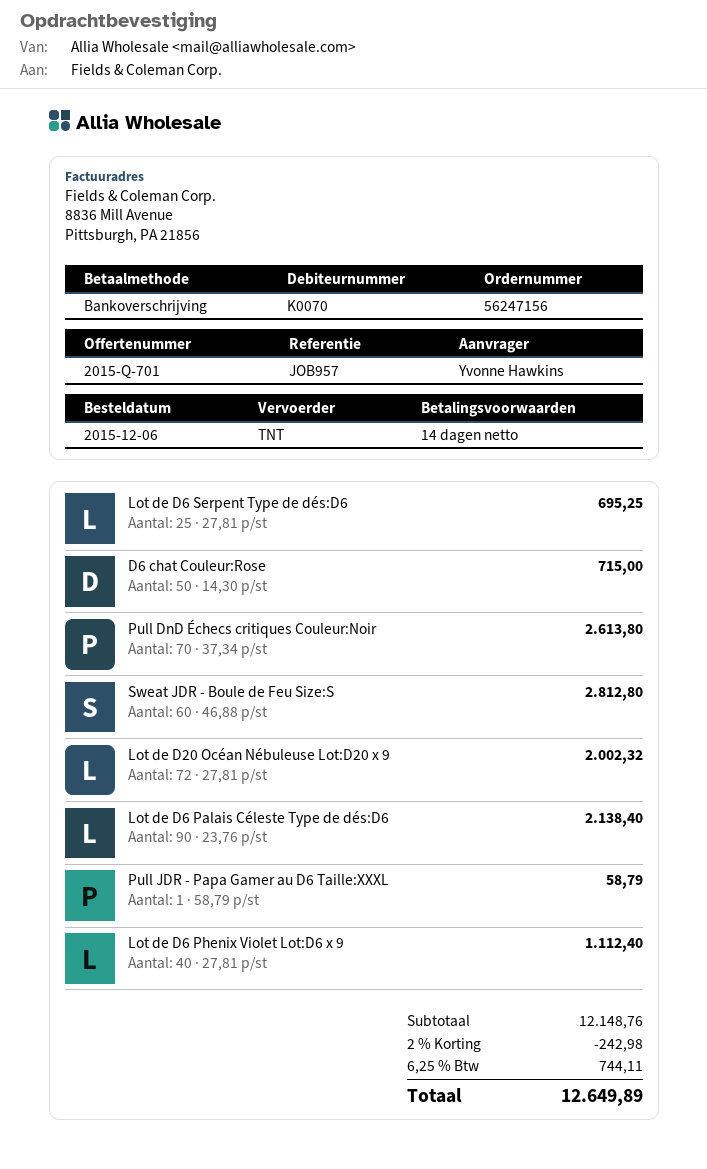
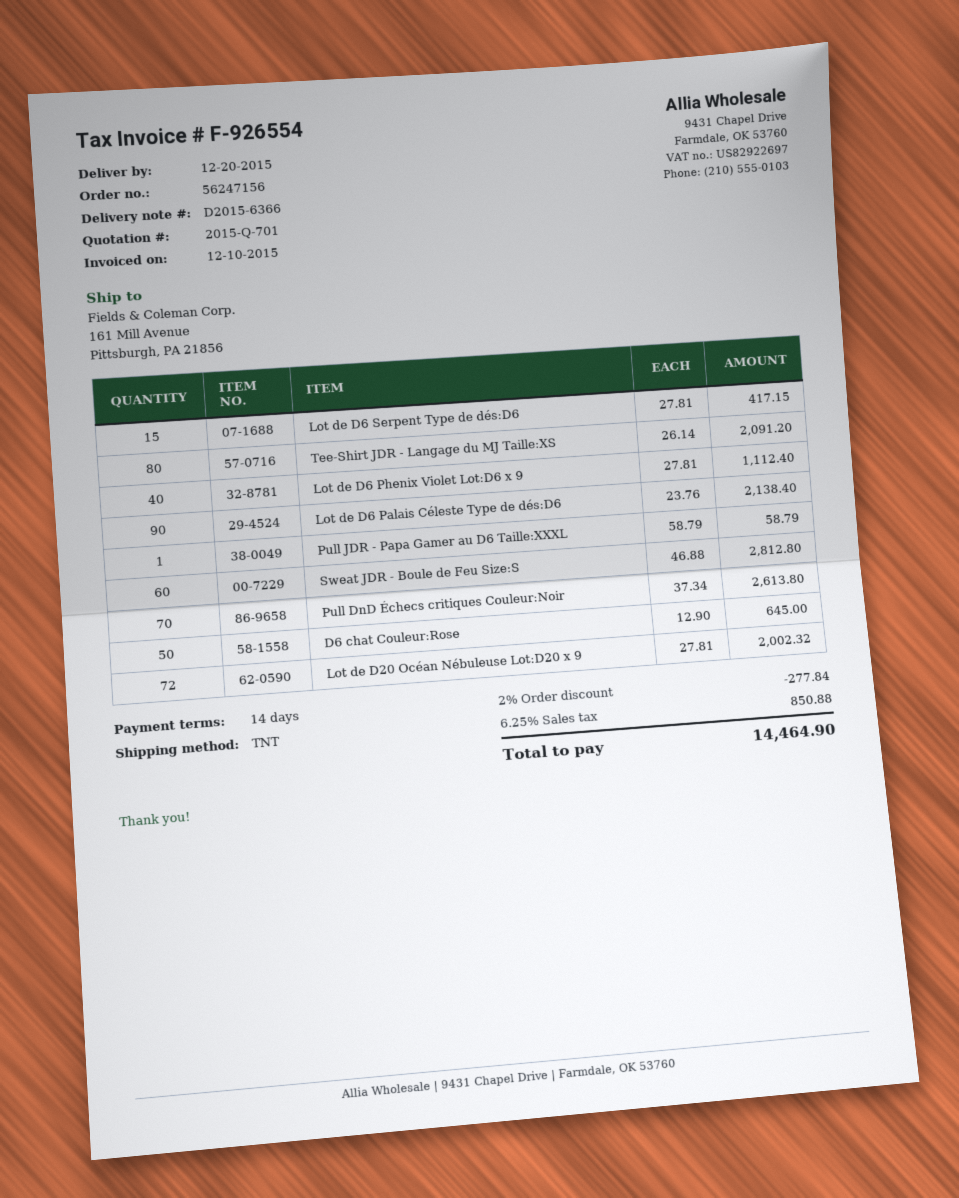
Lot de D6 Serpent Type de dés:D6: 25 x 27.81 = 695.25 -> 15 x 27.81 = 417.15
D6 chat Couleur:Rose: 50 x 14.30 = 715.00 -> 50 x 12.90 = 645.00
Tee-Shirt JDR - Langage du MJ Taille:XS: none -> 80 x 26.14 = 2091.20
discount: 2% = 242.98 -> 2% = 277.84
tax: 6.25% = 744.11 -> 6.25% = 850.88
total: 12649.89 -> 14464.90

